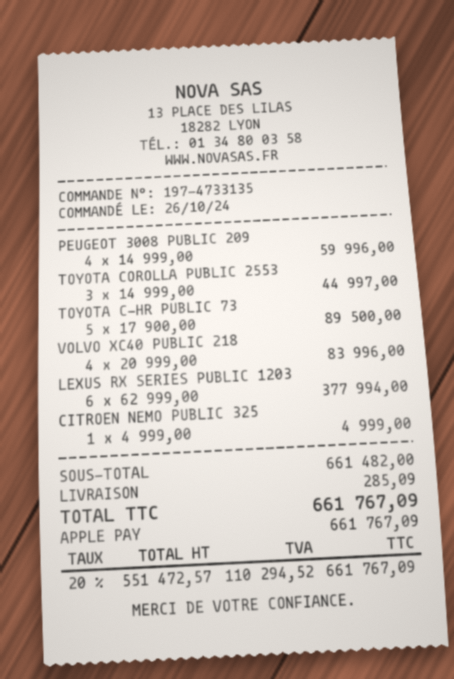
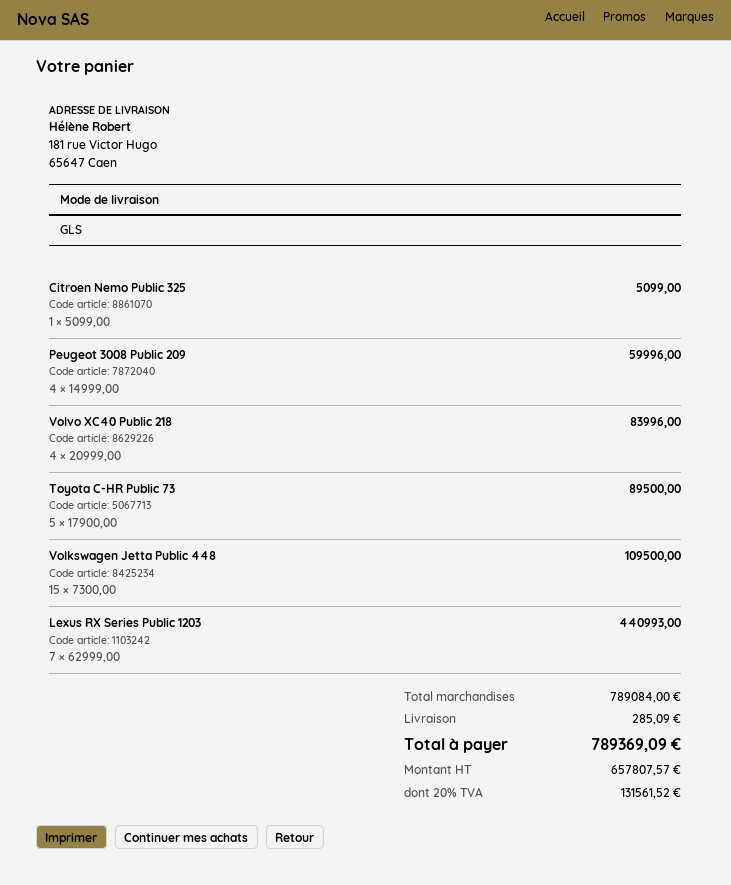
TOYOTA COROLLA PUBLIC 2553: 3 x 14999.00 = 44997.00 -> none
LEXUS RX SERIES PUBLIC 1203: 6 x 62999.00 = 377994.00 -> 7 x 62999.00 = 440993.00
CITROEN NEMO PUBLIC 325: 1 x 4999.00 = 4999.00 -> 1 x 5099.00 = 5099.00
Volkswagen Jetta Public 448: none -> 15 x 7300.00 = 109500.00
subtotal: 661482.00 -> 789084.00
net: 551472.57 -> 657807.57
tax: 20% = 110294.52 -> 20% = 131561.52
total: 661767.09 -> 789369.09

